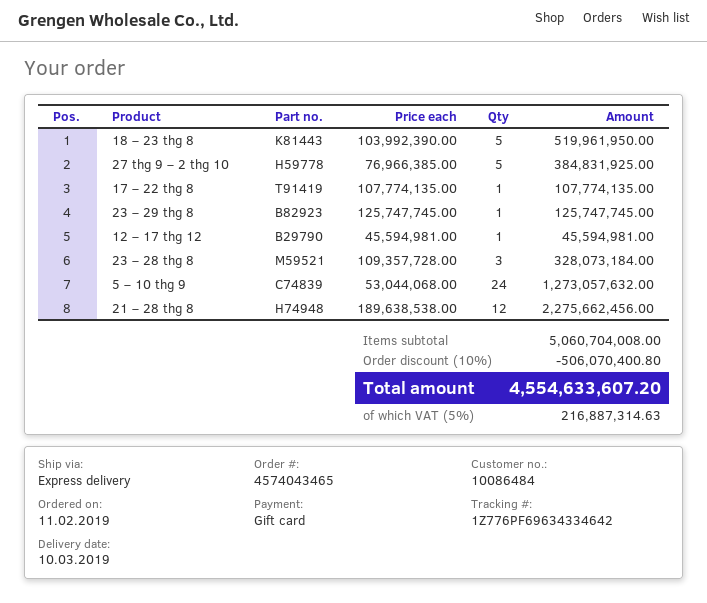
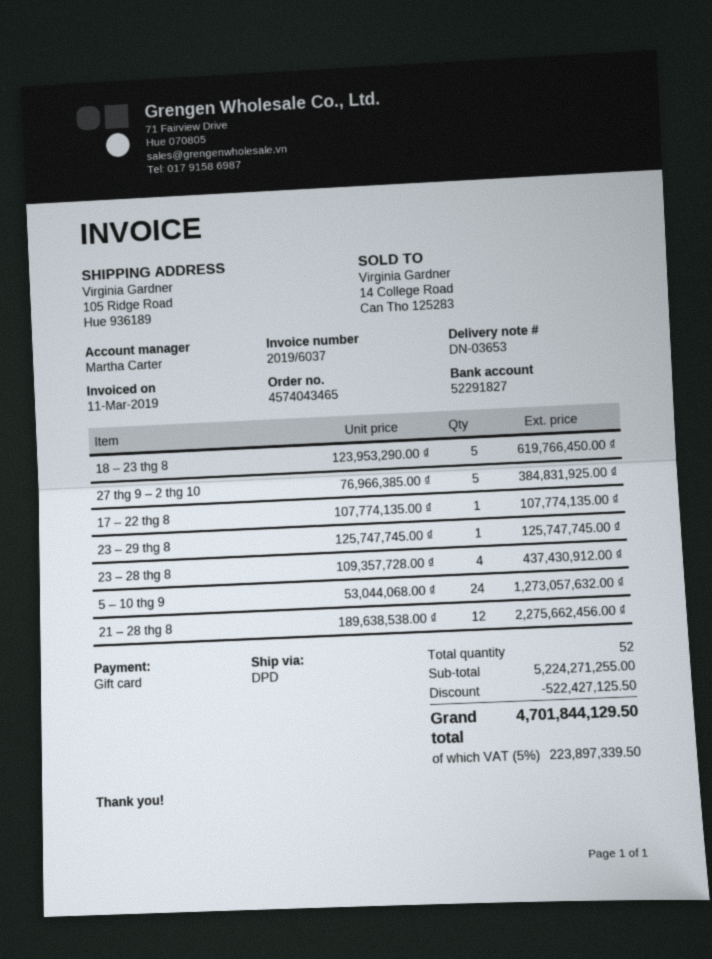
shipping method: express -> DPD
18 – 23 thg 8: 5 x 103992390.00 = 519961950.00 -> 5 x 123953290.00 = 619766450.00
12 – 17 thg 12: 1 x 45594981.00 = 45594981.00 -> none
23 – 28 thg 8: 3 x 109357728.00 = 328073184.00 -> 4 x 109357728.00 = 437430912.00
subtotal: 5060704008.00 -> 5224271255.00
discount: 506070400.80 -> 522427125.50
tax: 5% = 216887314.63 -> 5% = 223897339.50
total: 4554633607.20 -> 4701844129.50

